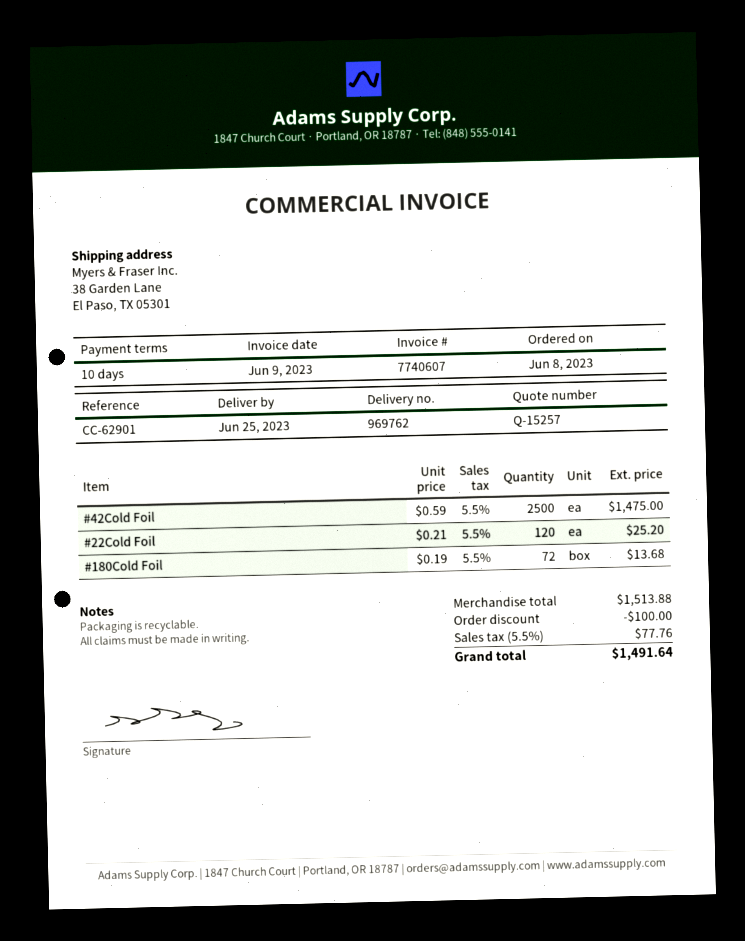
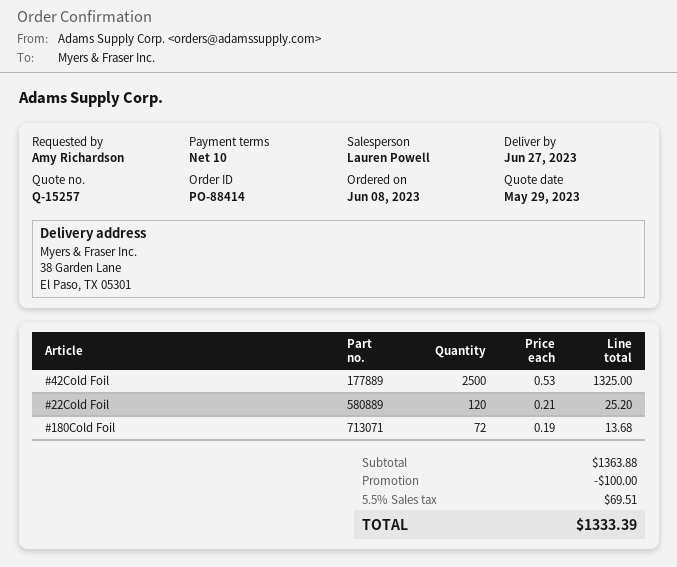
delivery date: 2023-06-25 -> 2023-06-27
#42Cold Foil: 2500 x 0.59 = 1475.00 -> 2500 x 0.53 = 1325.00
subtotal: 1513.88 -> 1363.88
tax: 5.5% = 77.76 -> 5.5% = 69.51
total: 1491.64 -> 1333.39

